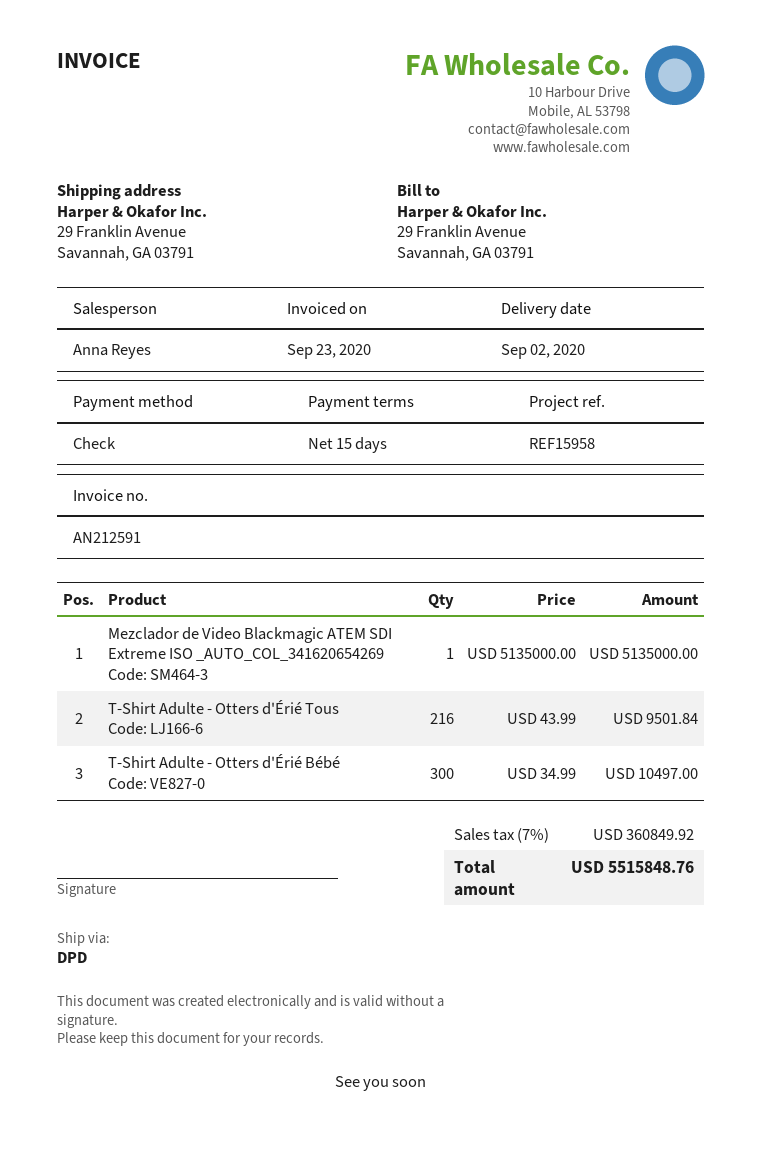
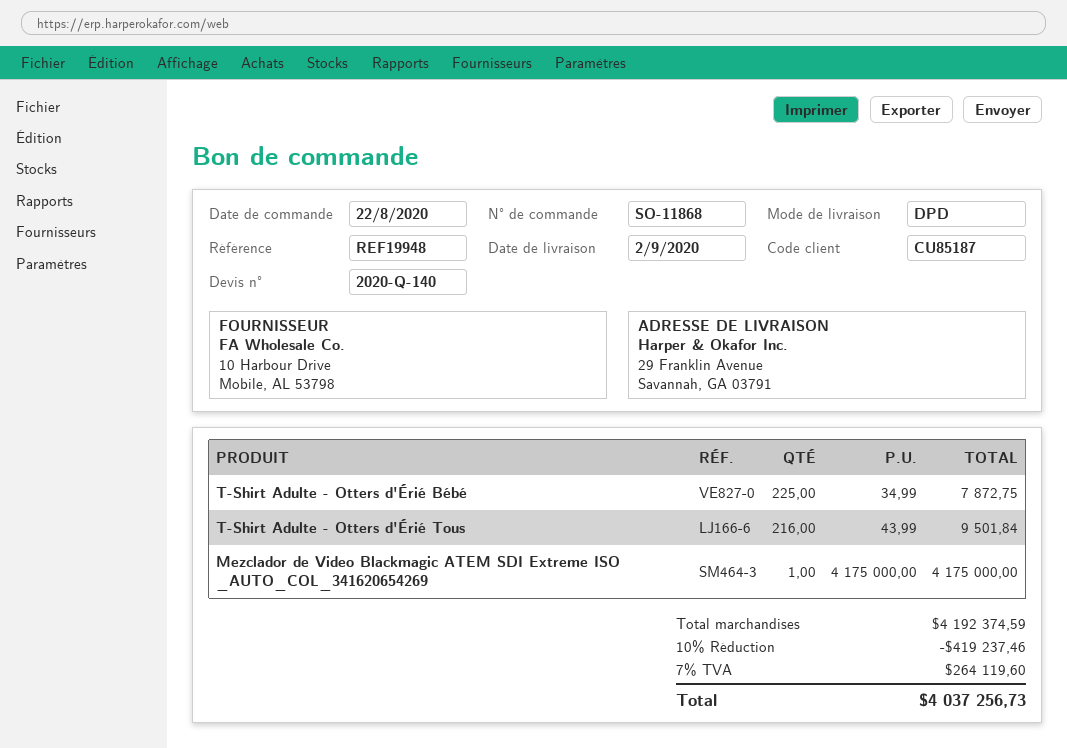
reference: REF15958 -> REF19948
Mezclador de Video Blackmagic ATEM SDI Extreme ISO _AUTO_COL_341620654269: 1 x 5135000.00 = 5135000.00 -> 1 x 4175000.00 = 4175000.00
T-Shirt Adulte - Otters d'Érié Bébé: 300 x 34.99 = 10497.00 -> 225 x 34.99 = 7872.75
discount: none -> 10% = 419237.46
tax: 7% = 360849.92 -> 7% = 264119.60
total: 5515848.76 -> 4037256.73

